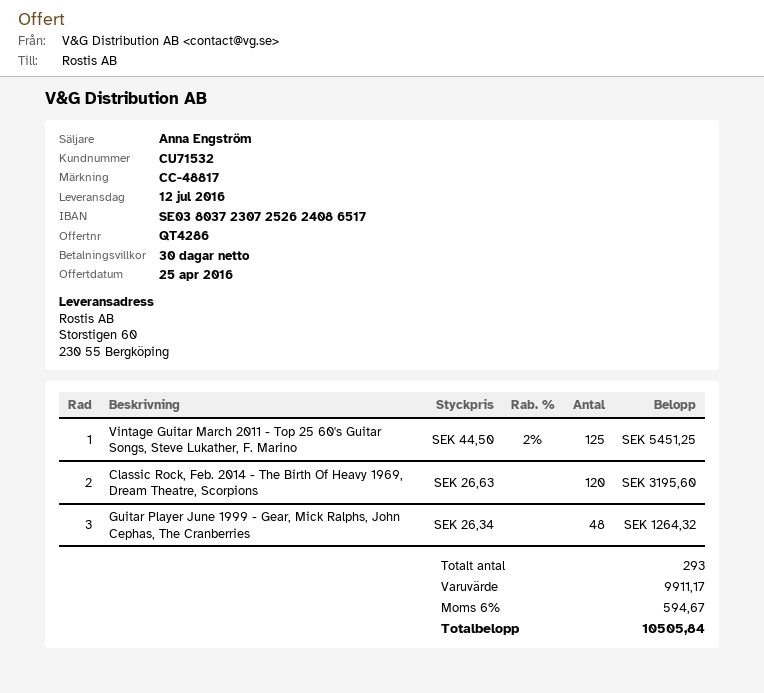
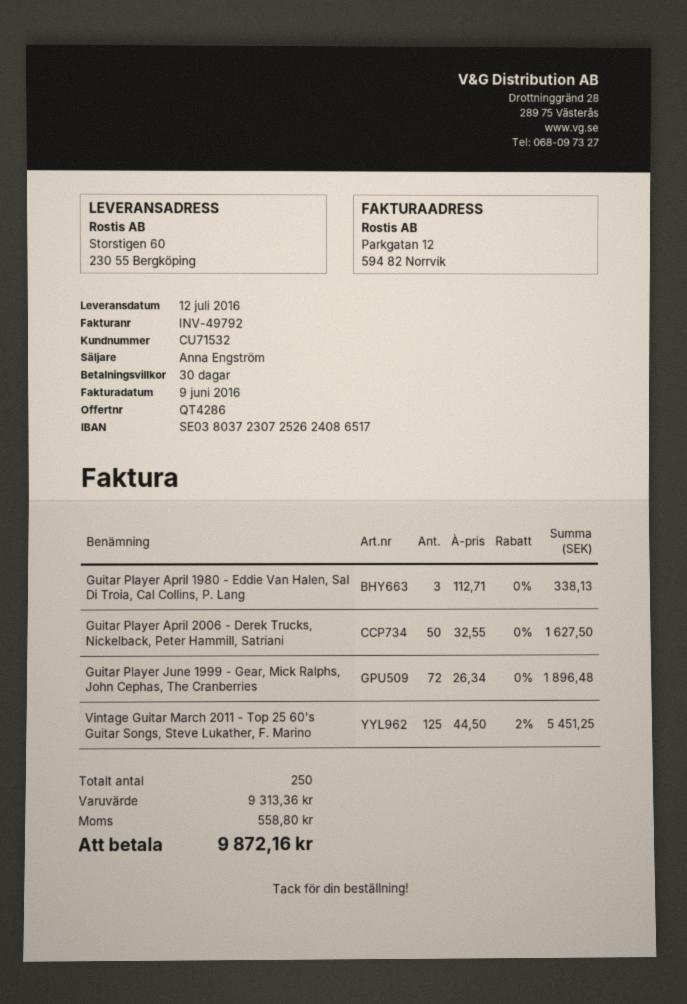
Classic Rock, Feb. 2014 - The Birth Of Heavy 1969, Dream Theatre, Scorpions: 120 x 26.63 = 3195.60 -> none
Guitar Player June 1999 - Gear, Mick Ralphs, John Cephas, The Cranberries: 48 x 26.34 = 1264.32 -> 72 x 26.34 = 1896.48
Guitar Player April 1980 - Eddie Van Halen, Sal Di Troia, Cal Collins, P. Lang: none -> 3 x 112.71 = 338.13
Guitar Player April 2006 - Derek Trucks, Nickelback, Peter Hammill, Satriani: none -> 50 x 32.55 = 1627.50
total quantity: 293 -> 250
subtotal: 9911.17 -> 9313.36
tax: 594.67 -> 558.80
total: 10505.84 -> 9872.16

